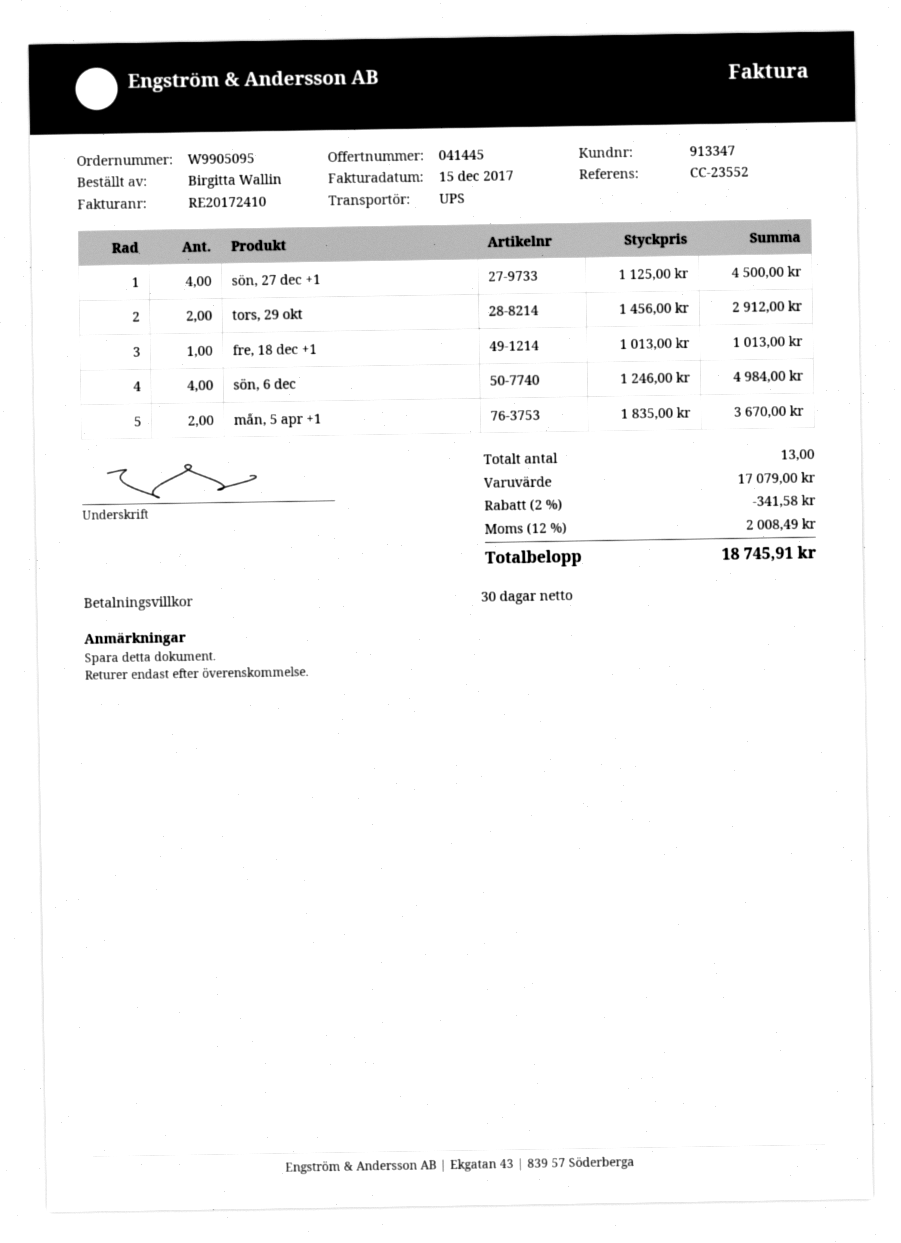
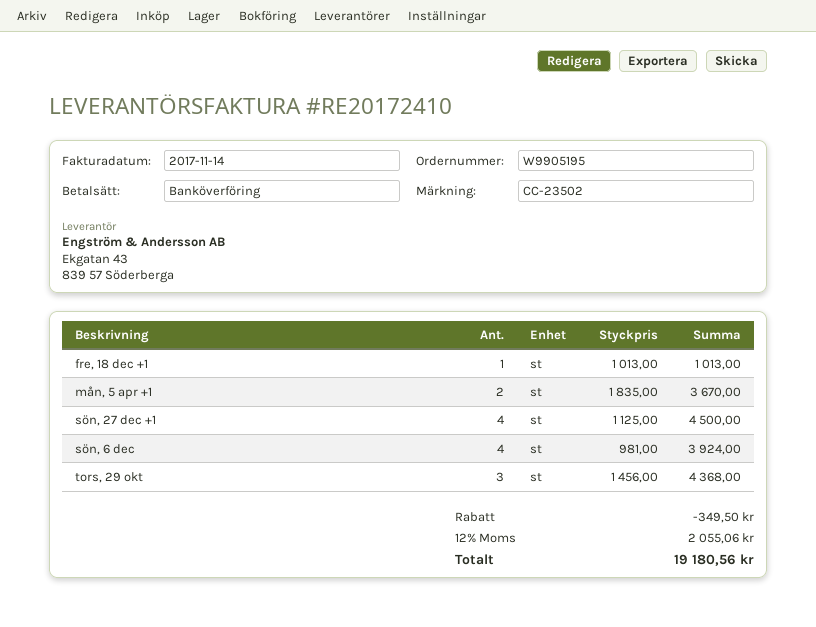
order number: W9905095 -> W9905195
invoice date: 2017-12-15 -> 2017-11-14
reference: CC-23552 -> CC-23502
tors, 29 okt: 2 x 1456.00 = 2912.00 -> 3 x 1456.00 = 4368.00
sön, 6 dec: 4 x 1246.00 = 4984.00 -> 4 x 981.00 = 3924.00
discount: 341.58 -> 349.50
tax: 12% = 2008.49 -> 12% = 2055.06
total: 18745.91 -> 19180.56

